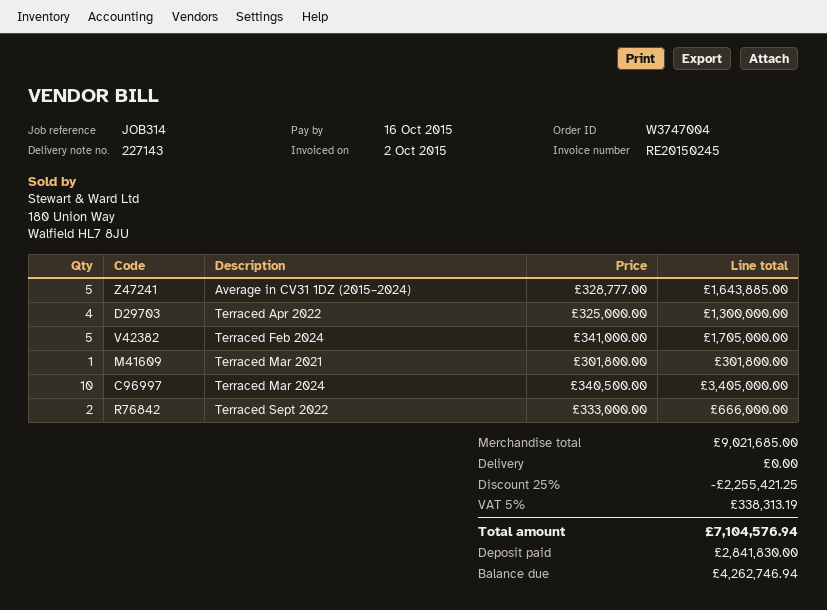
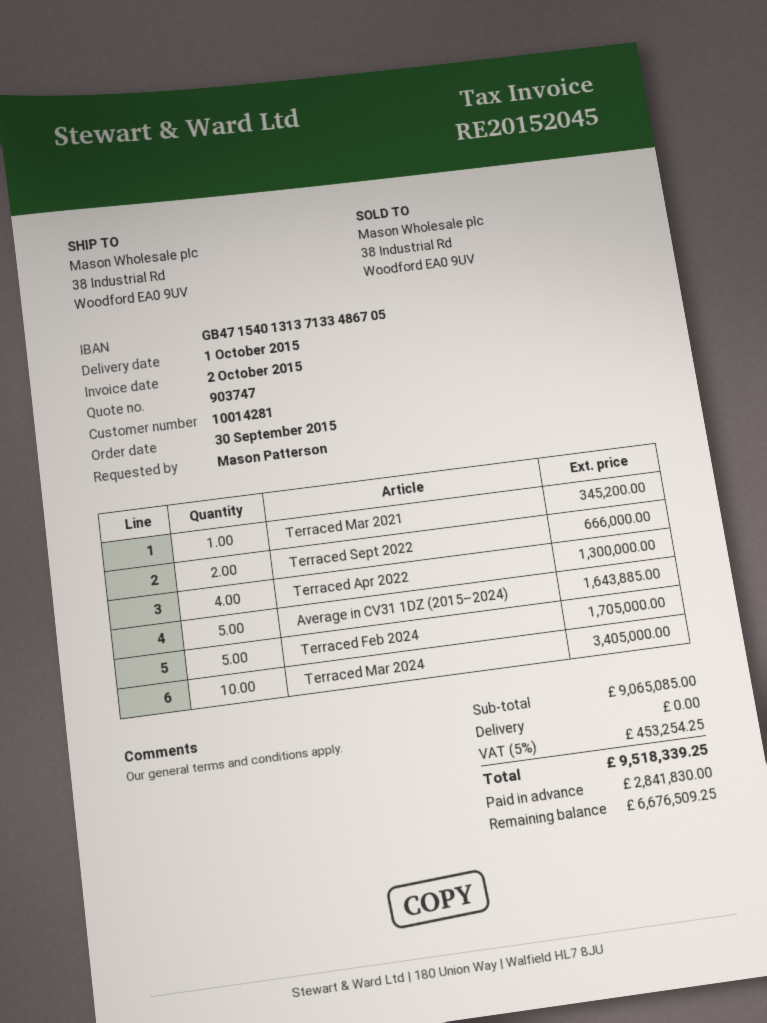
invoice number: RE20150245 -> RE20152045
Terraced Mar 2021: 1 for 301800.00 -> 1 for 345200.00
subtotal: 9021685.00 -> 9065085.00
discount: 25% = 2255421.25 -> none
tax: 5% = 338313.19 -> 5% = 453254.25
total: 7104576.94 -> 9518339.25
balance: 4262746.94 -> 6676509.25

